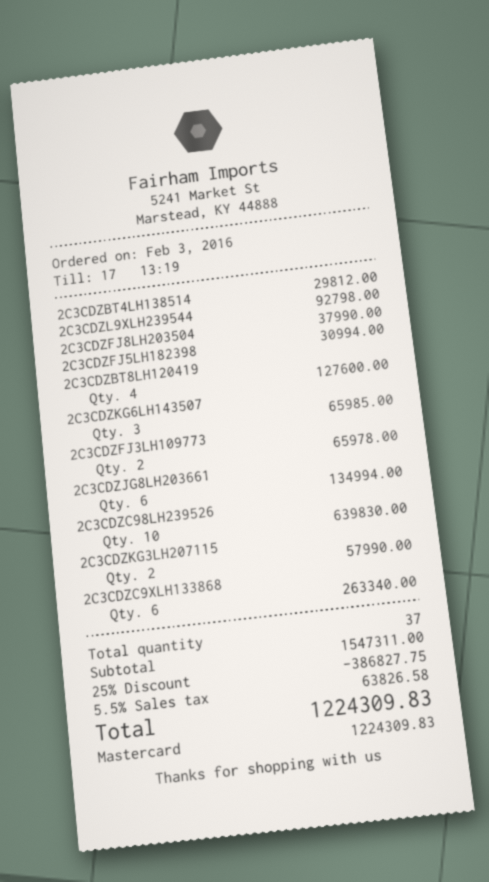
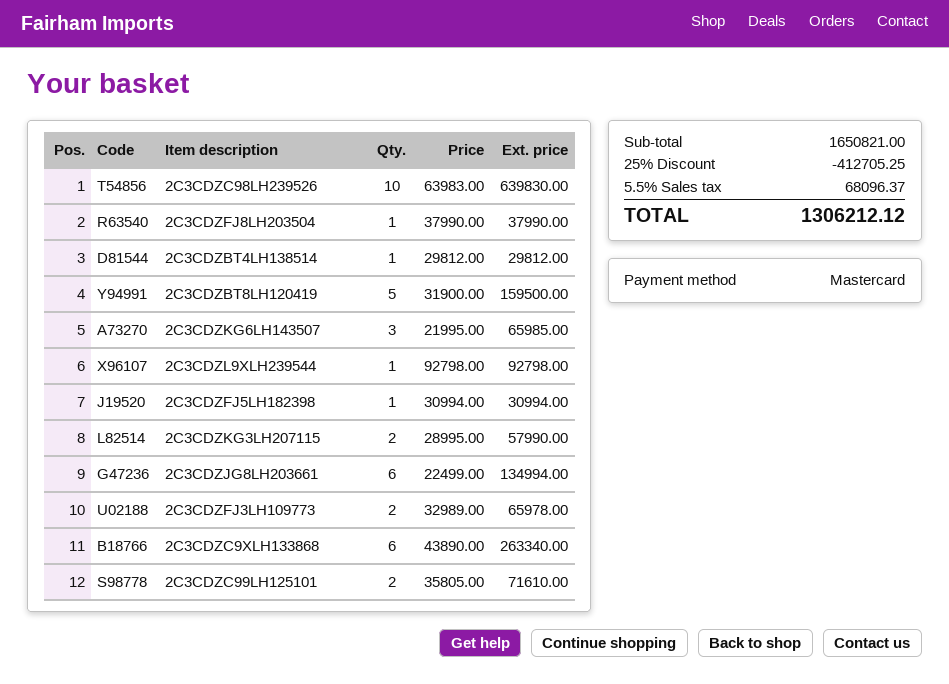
2C3CDZBT8LH120419: 4 for 127600.00 -> 5 for 159500.00
2C3CDZC99LH125101: none -> 2 for 71610.00
subtotal: 1547311.00 -> 1650821.00
discount: 25% = 386827.75 -> 25% = 412705.25
tax: 5.5% = 63826.58 -> 5.5% = 68096.37
total: 1224309.83 -> 1306212.12

